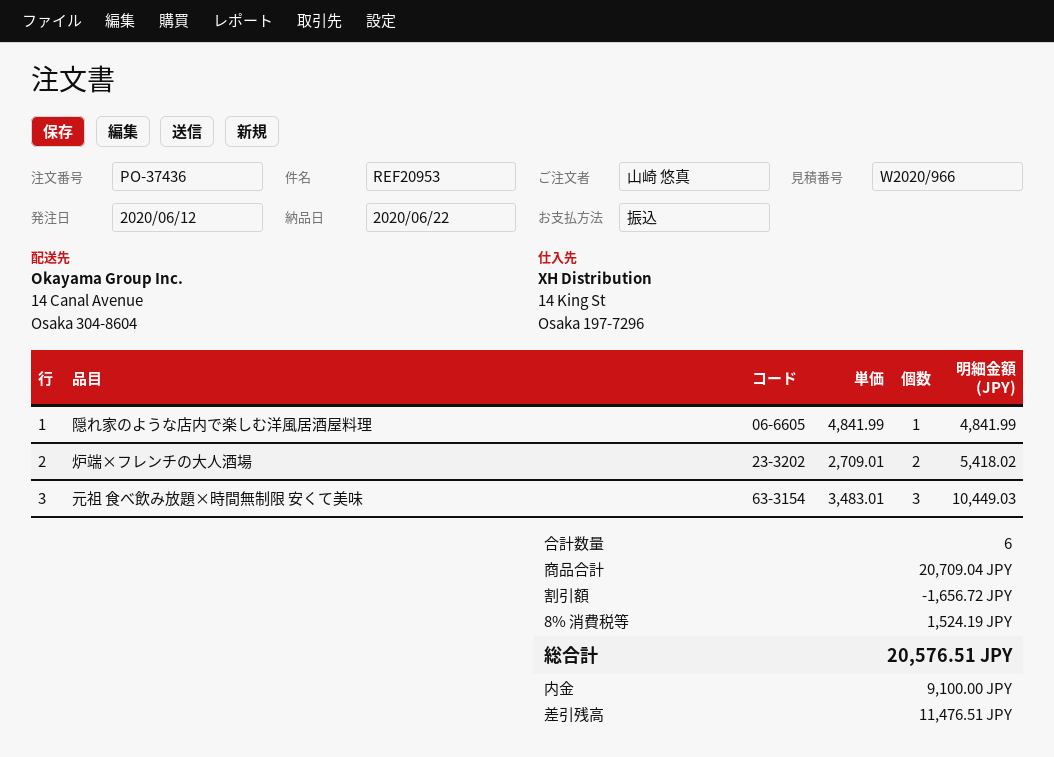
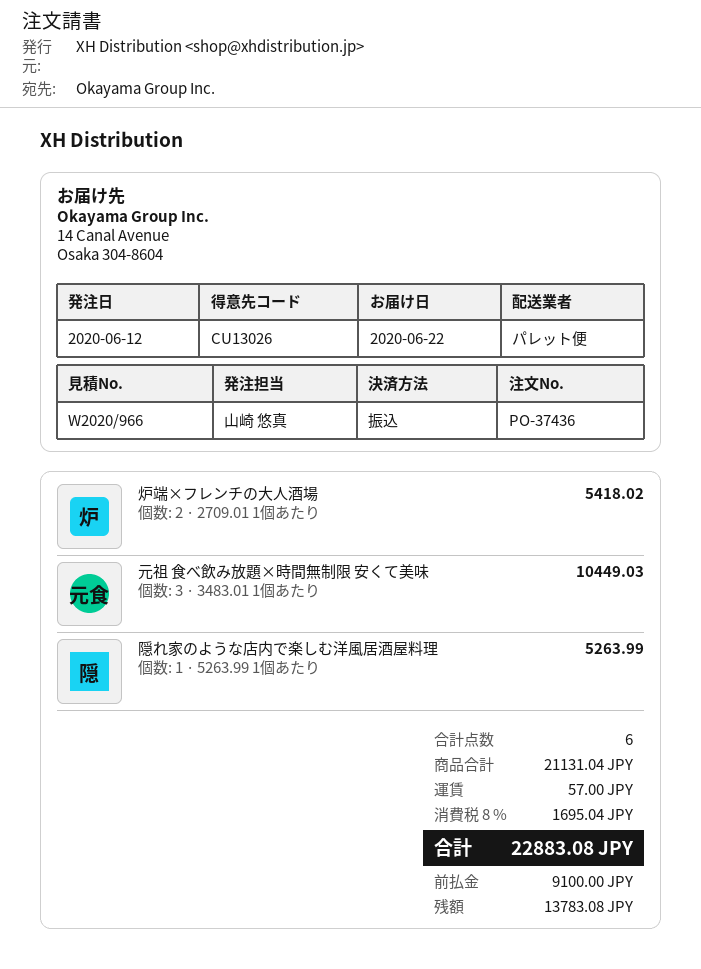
隠れ家のような店内で楽しむ洋風居酒屋料理: 1 x 4841.99 = 4841.99 -> 1 x 5263.99 = 5263.99
subtotal: 20709.04 -> 21131.04
discount: 1656.72 -> none
shipping: none -> 57.00
tax: 8% = 1524.19 -> 8% = 1695.04
total: 20576.51 -> 22883.08
balance: 11476.51 -> 13783.08

